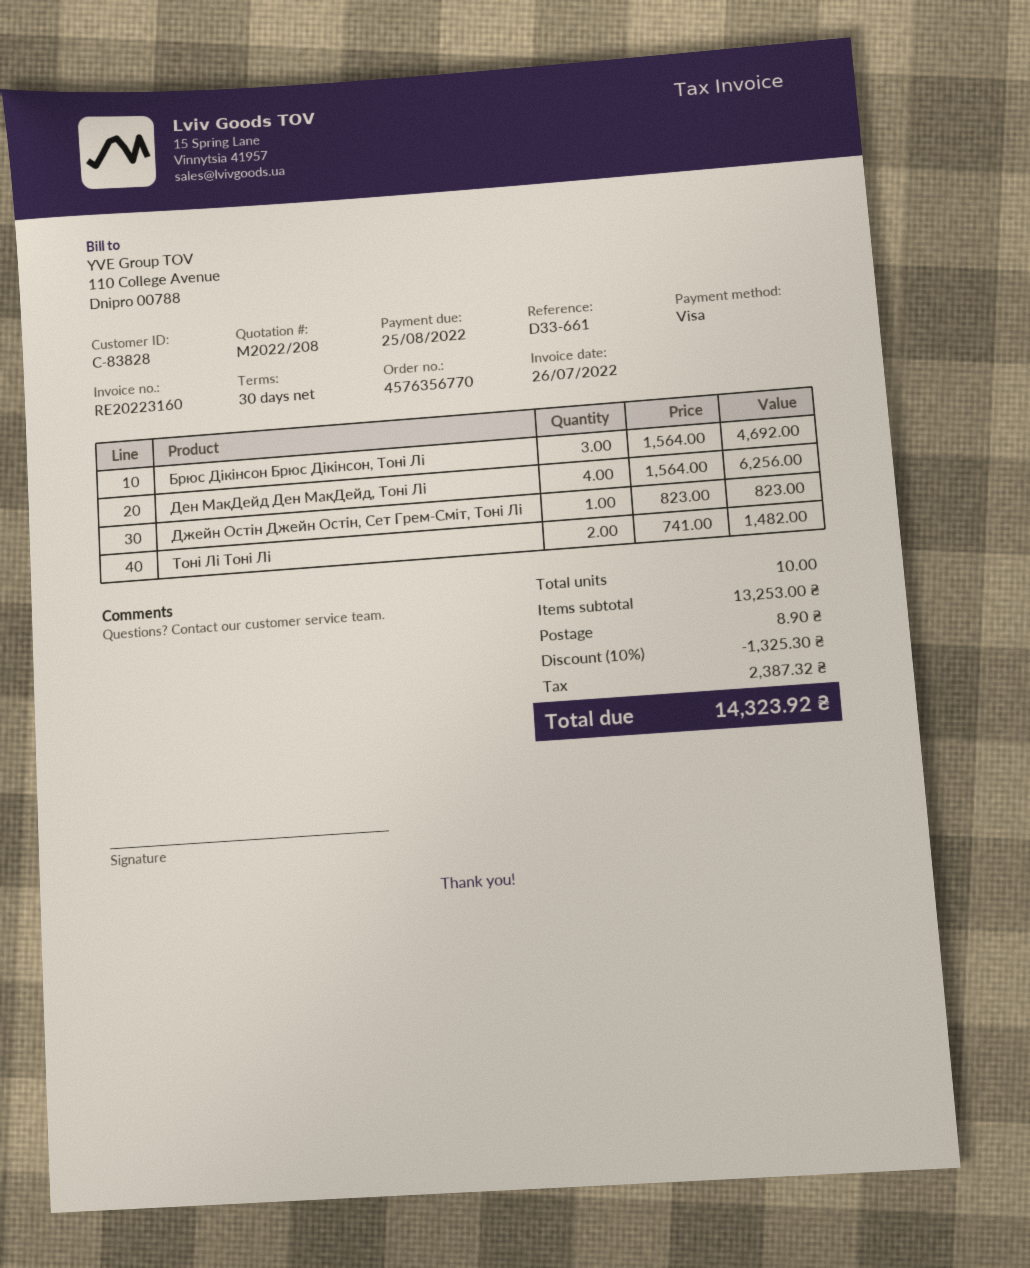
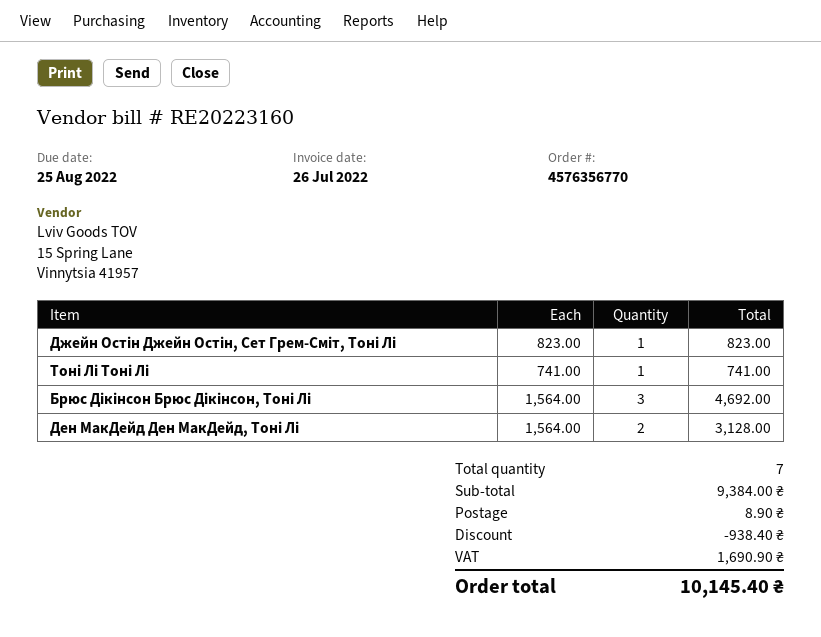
Ден МакДейд Ден МакДейд, Тоні Лі: 4 x 1564.00 = 6256.00 -> 2 x 1564.00 = 3128.00
Тоні Лі Тоні Лі: 2 x 741.00 = 1482.00 -> 1 x 741.00 = 741.00
total quantity: 10 -> 7
subtotal: 13253.00 -> 9384.00
discount: 1325.30 -> 938.40
tax: 2387.32 -> 1690.90
total: 14323.92 -> 10145.40

